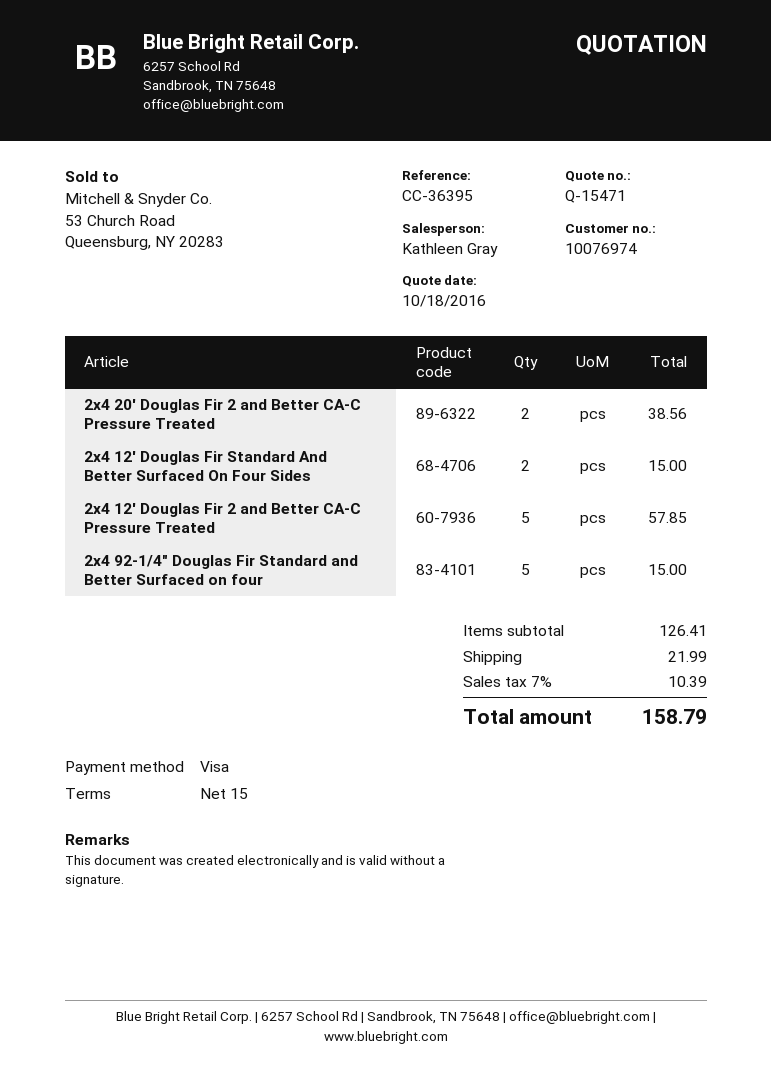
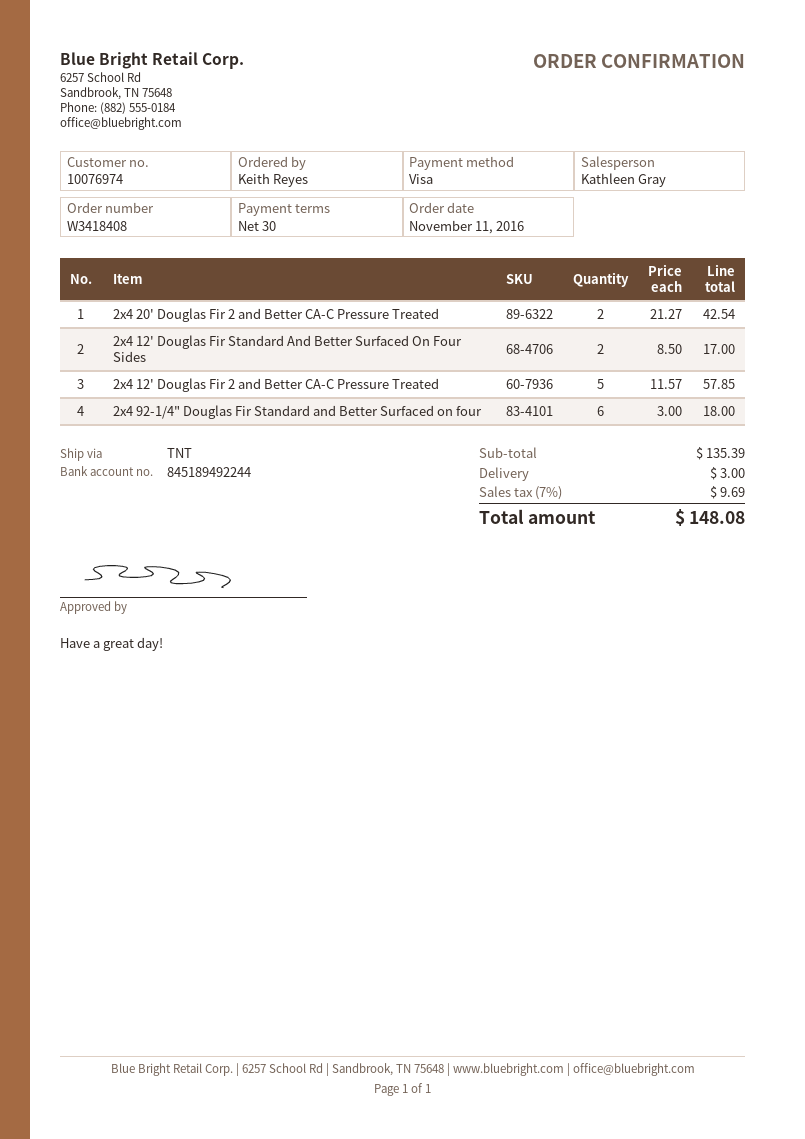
payment terms: 15 days -> 30 days
2x4 20' Douglas Fir 2 and Better CA-C Pressure Treated: 2 for 38.56 -> 2 for 42.54
2x4 12' Douglas Fir Standard And Better Surfaced On Four Sides: 2 for 15.00 -> 2 for 17.00
2x4 92-1/4" Douglas Fir Standard and Better Surfaced on four: 5 for 15.00 -> 6 for 18.00
subtotal: 126.41 -> 135.39
shipping: 21.99 -> 3.00
tax: 7% = 10.39 -> 7% = 9.69
total: 158.79 -> 148.08

